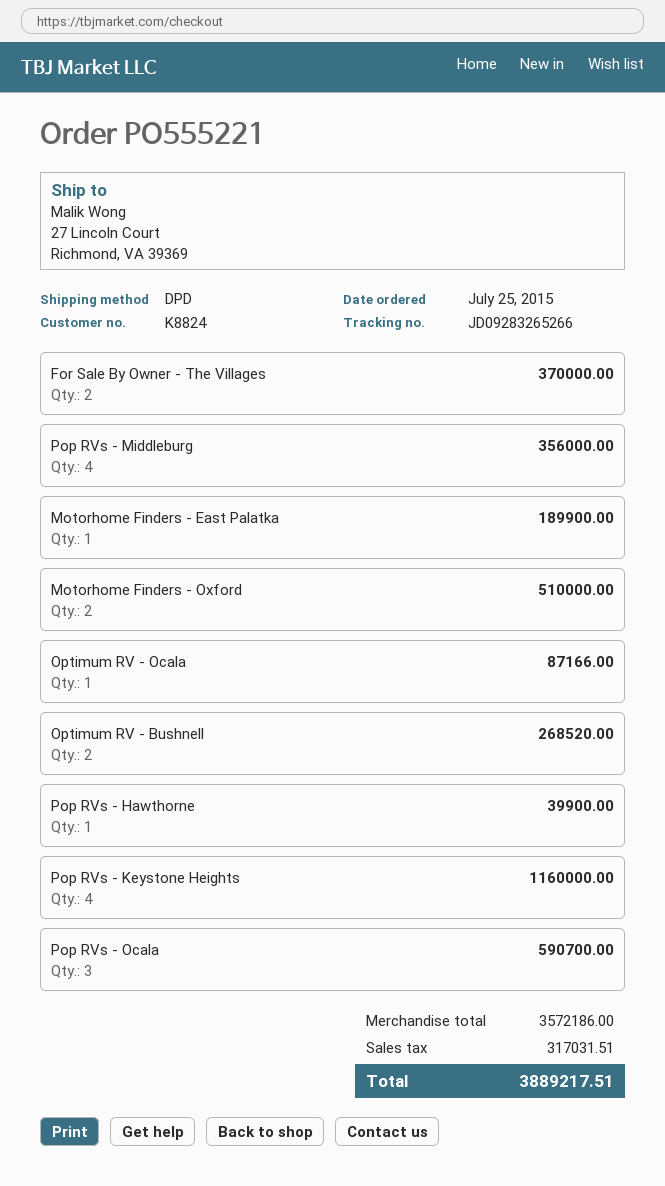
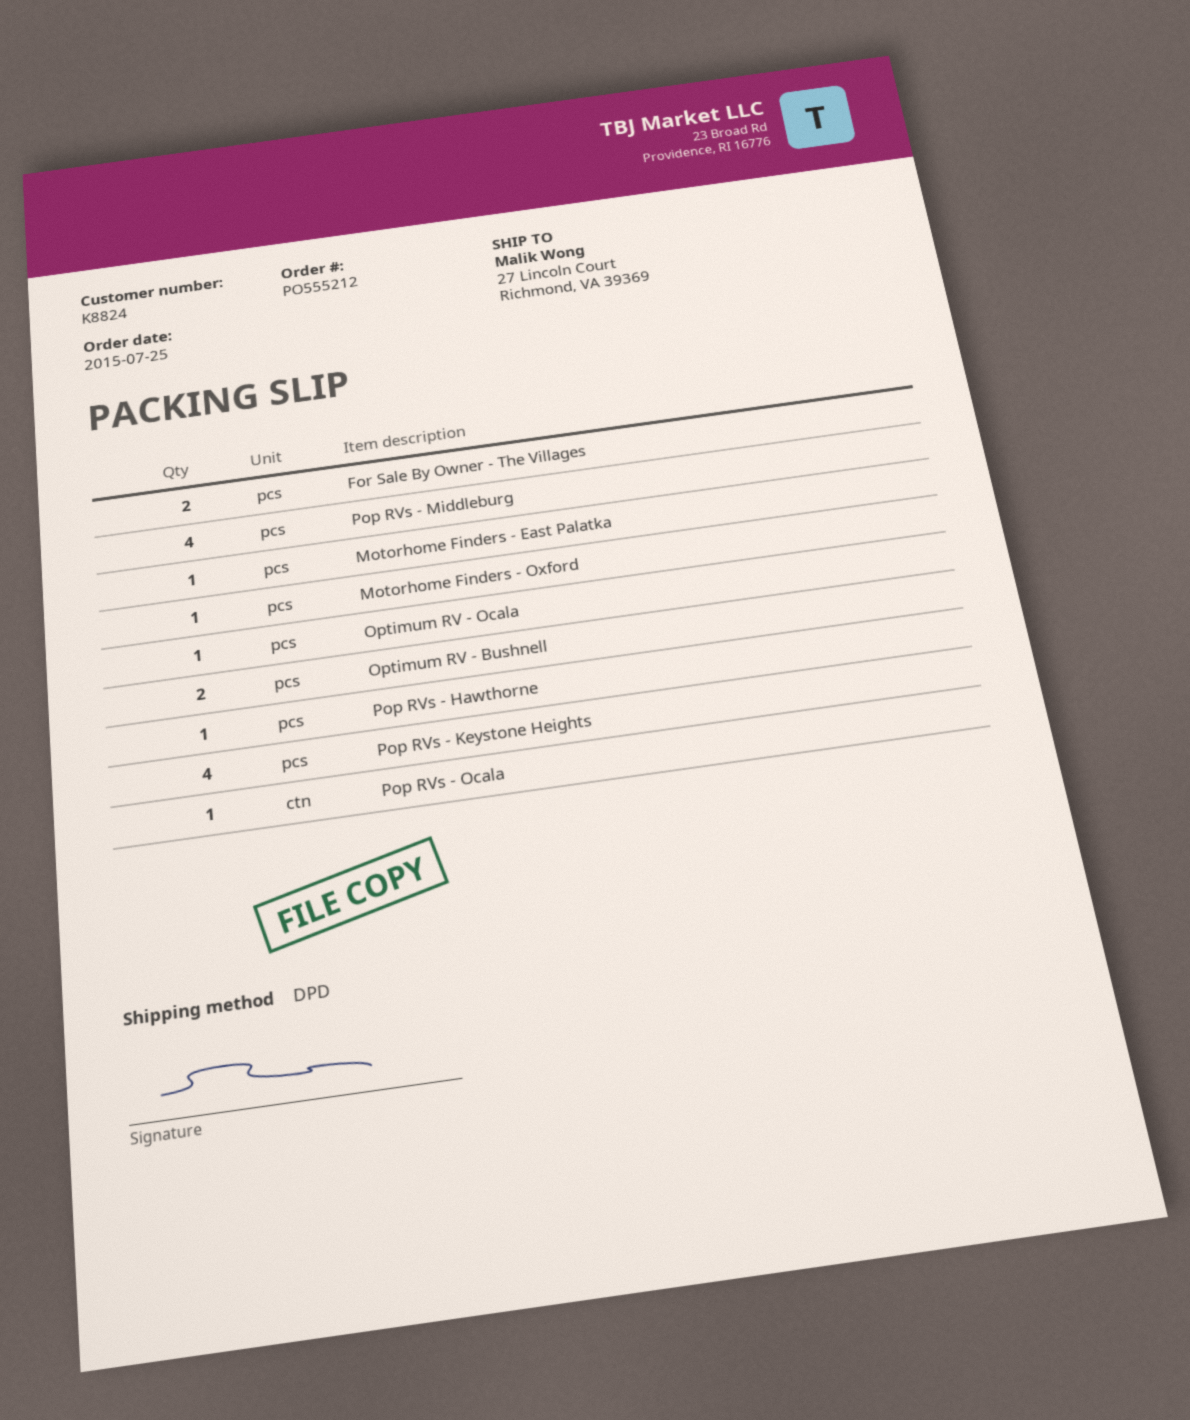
order number: PO555221 -> PO555212
Motorhome Finders - Oxford: 2 -> 1
Pop RVs - Ocala: 3 -> 1

